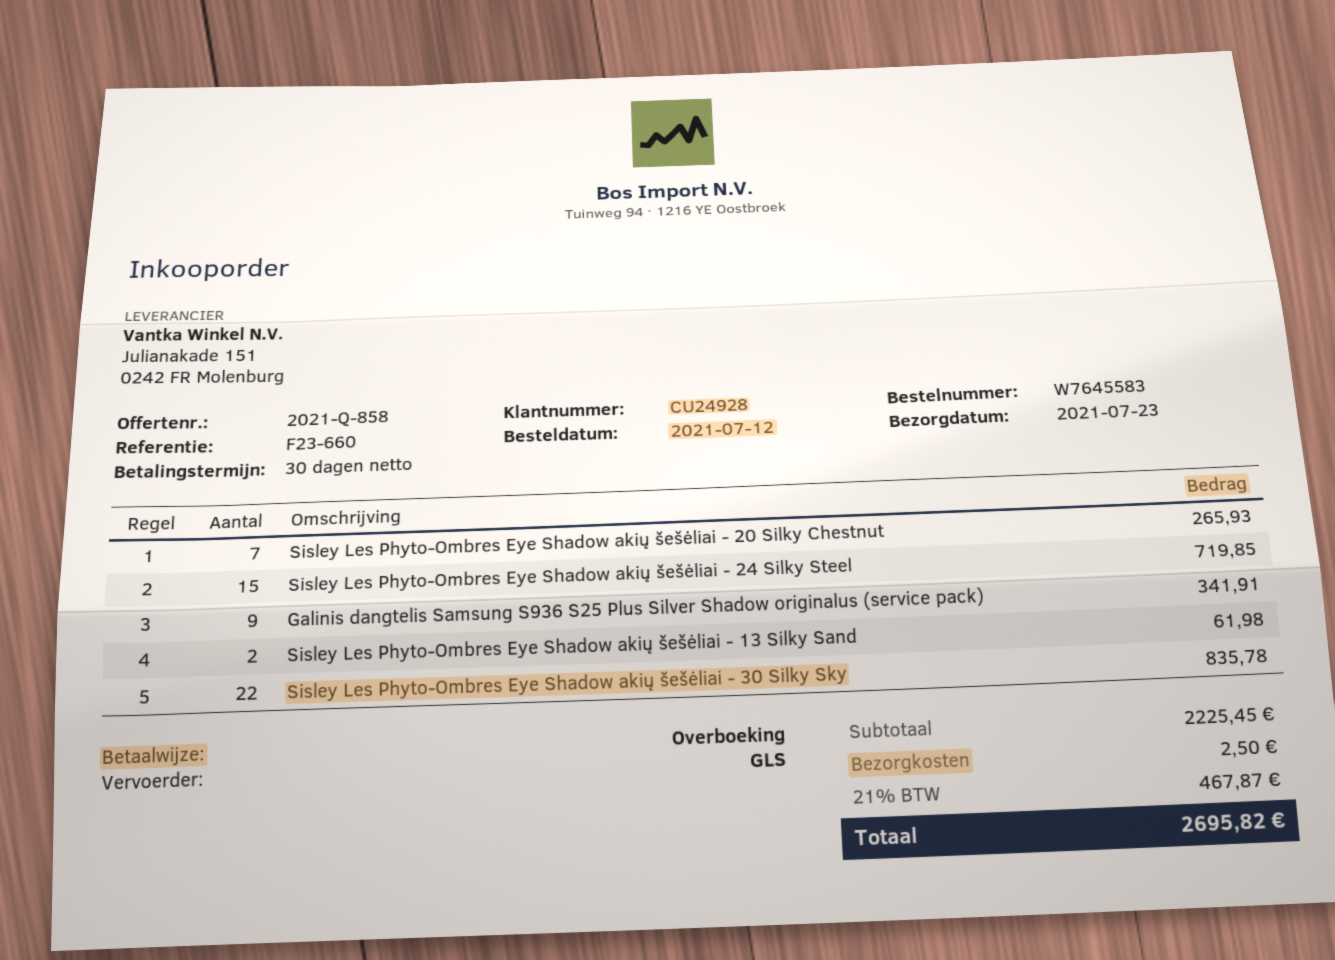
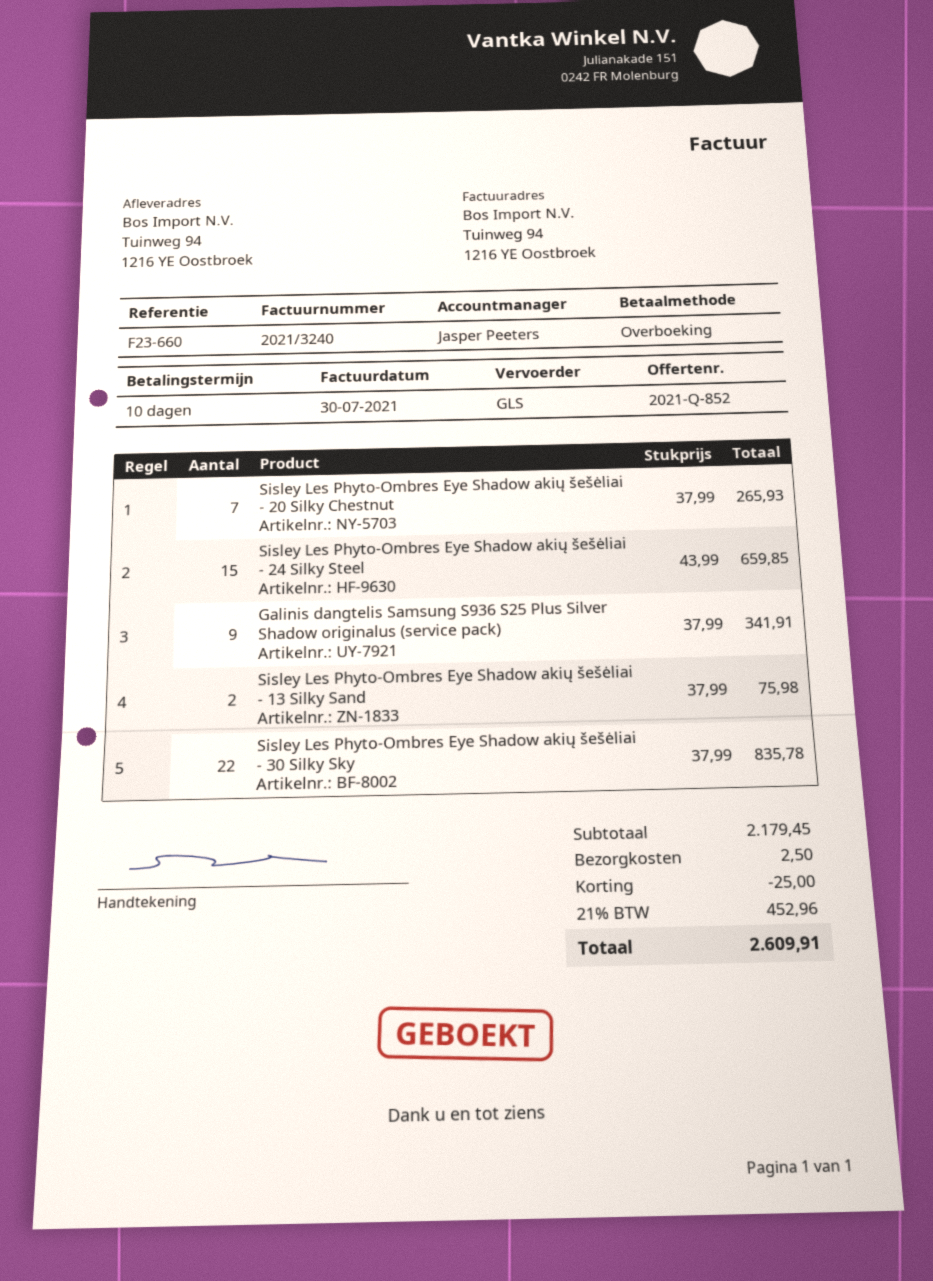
quote number: 2021-Q-858 -> 2021-Q-852
payment terms: 30 days -> 10 days
Sisley Les Phyto-Ombres Eye Shadow akių šešėliai - 24 Silky Steel: 15 for 719.85 -> 15 for 659.85
Sisley Les Phyto-Ombres Eye Shadow akių šešėliai - 13 Silky Sand: 2 for 61.98 -> 2 for 75.98
subtotal: 2225.45 -> 2179.45
discount: none -> 25.00
tax: 21% = 467.87 -> 21% = 452.96
total: 2695.82 -> 2609.91

